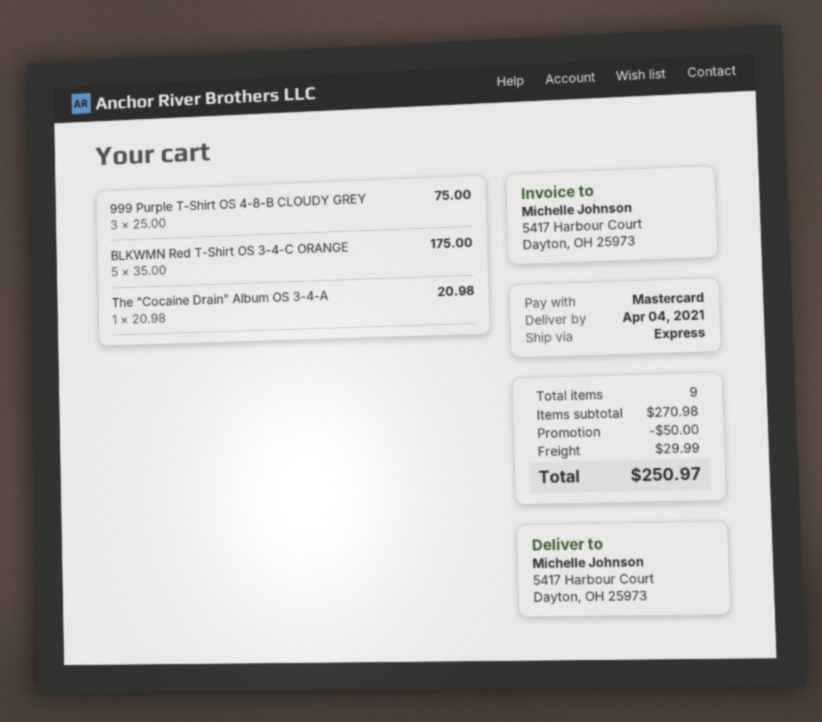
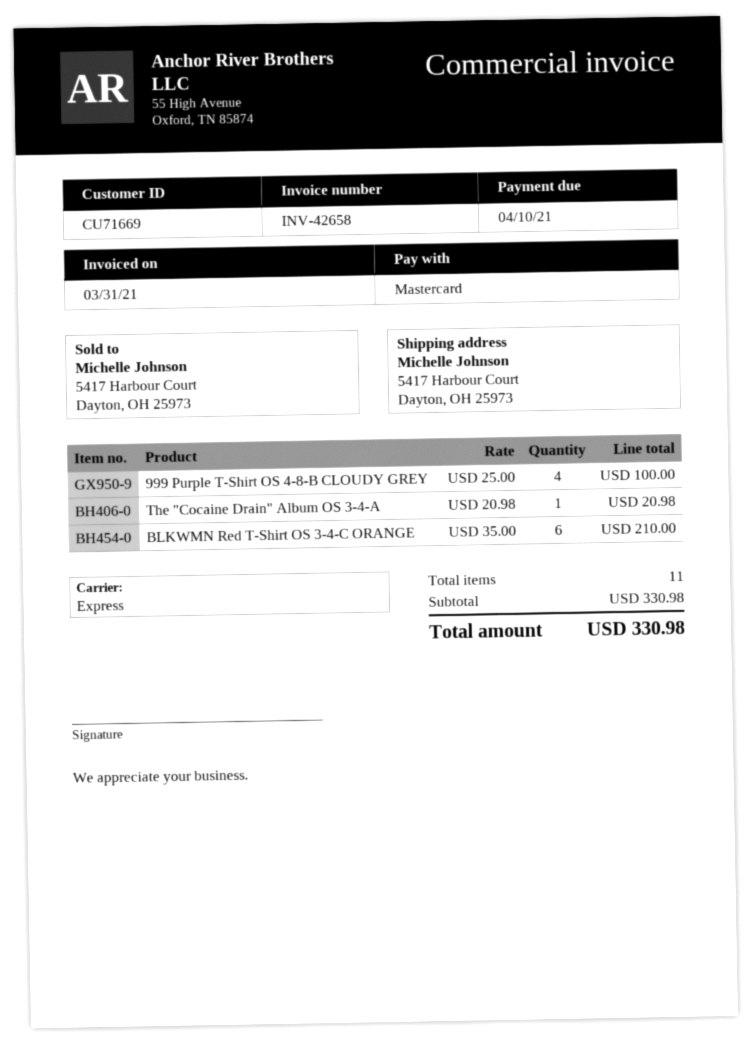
999 Purple T-Shirt OS 4-8-B CLOUDY GREY: 3 x 25.00 = 75.00 -> 4 x 25.00 = 100.00
BLKWMN Red T-Shirt OS 3-4-C ORANGE: 5 x 35.00 = 175.00 -> 6 x 35.00 = 210.00
total quantity: 9 -> 11
subtotal: 270.98 -> 330.98
discount: 50.00 -> none
shipping: 29.99 -> none
total: 250.97 -> 330.98

